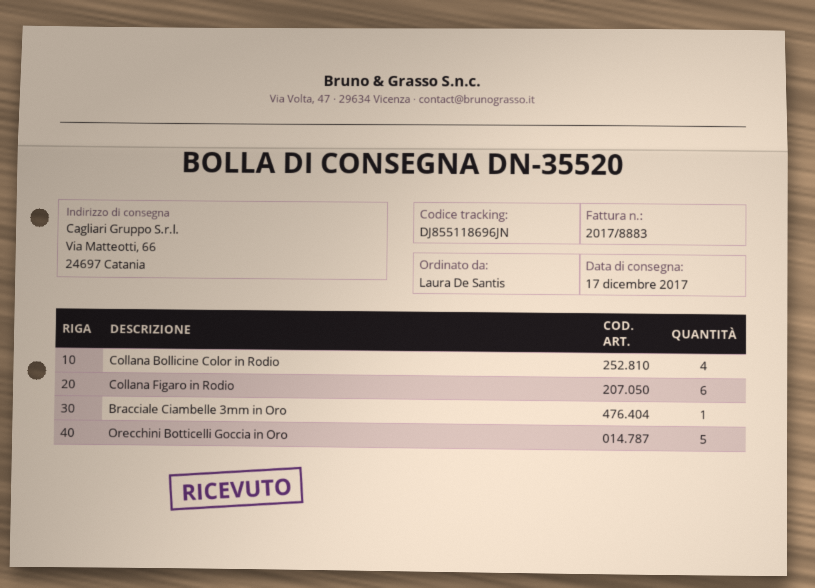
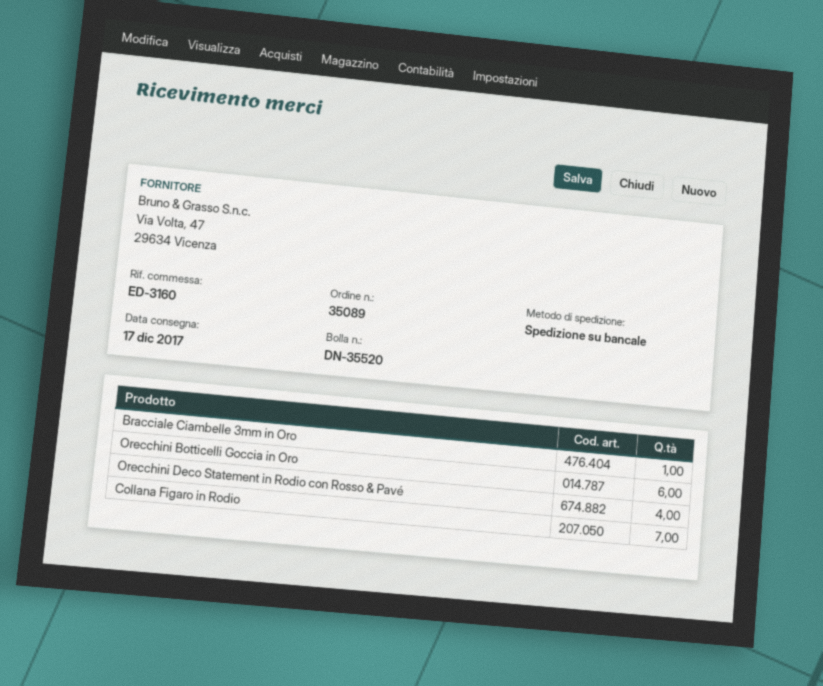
Collana Bollicine Color in Rodio: 4 -> none
Collana Figaro in Rodio: 6 -> 7
Orecchini Botticelli Goccia in Oro: 5 -> 6
Orecchini Deco Statement in Rodio con Rosso & Pavé: none -> 4

